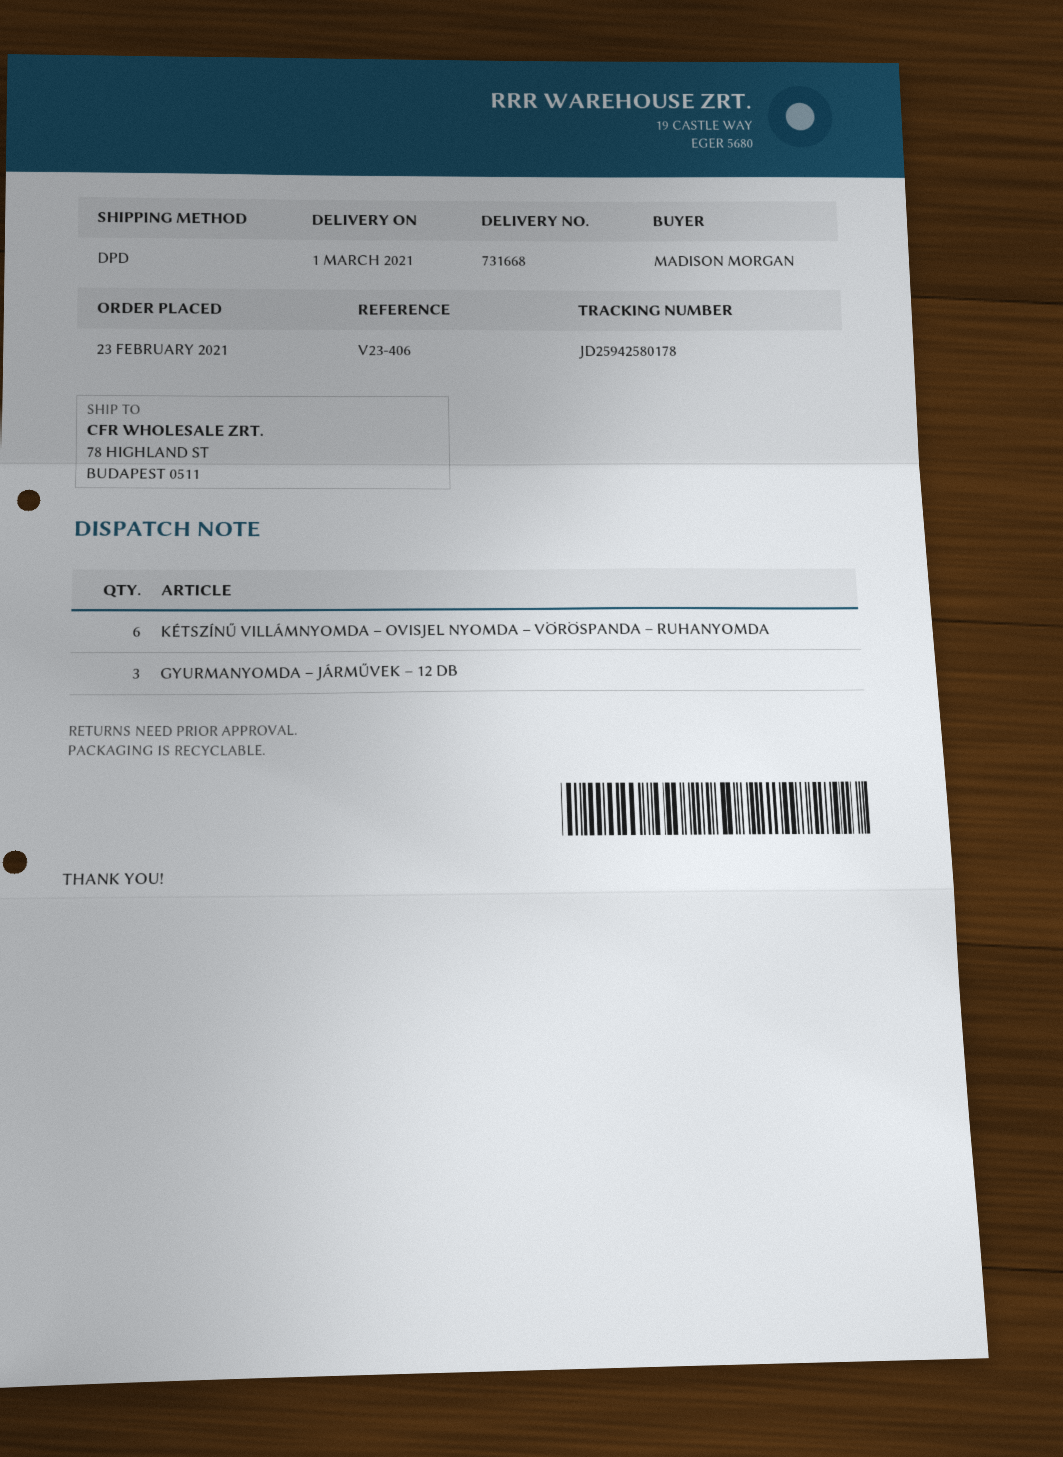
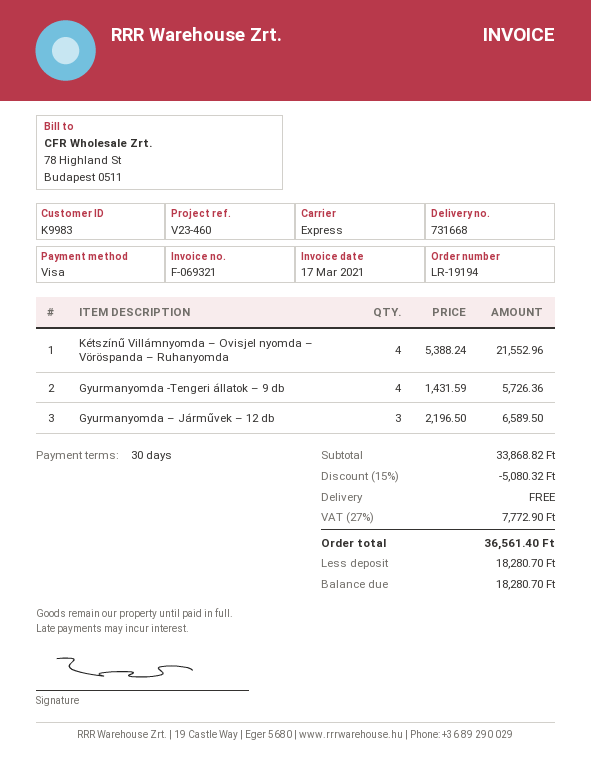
reference: V23-406 -> V23-460
shipping method: DPD -> express
KÉTSZÍNŰ VILLÁMNYOMDA – OVISJEL NYOMDA – VÖRÖSPANDA – RUHANYOMDA: 6 -> 4
Gyurmanyomda -Tengeri állatok – 9 db: none -> 4

